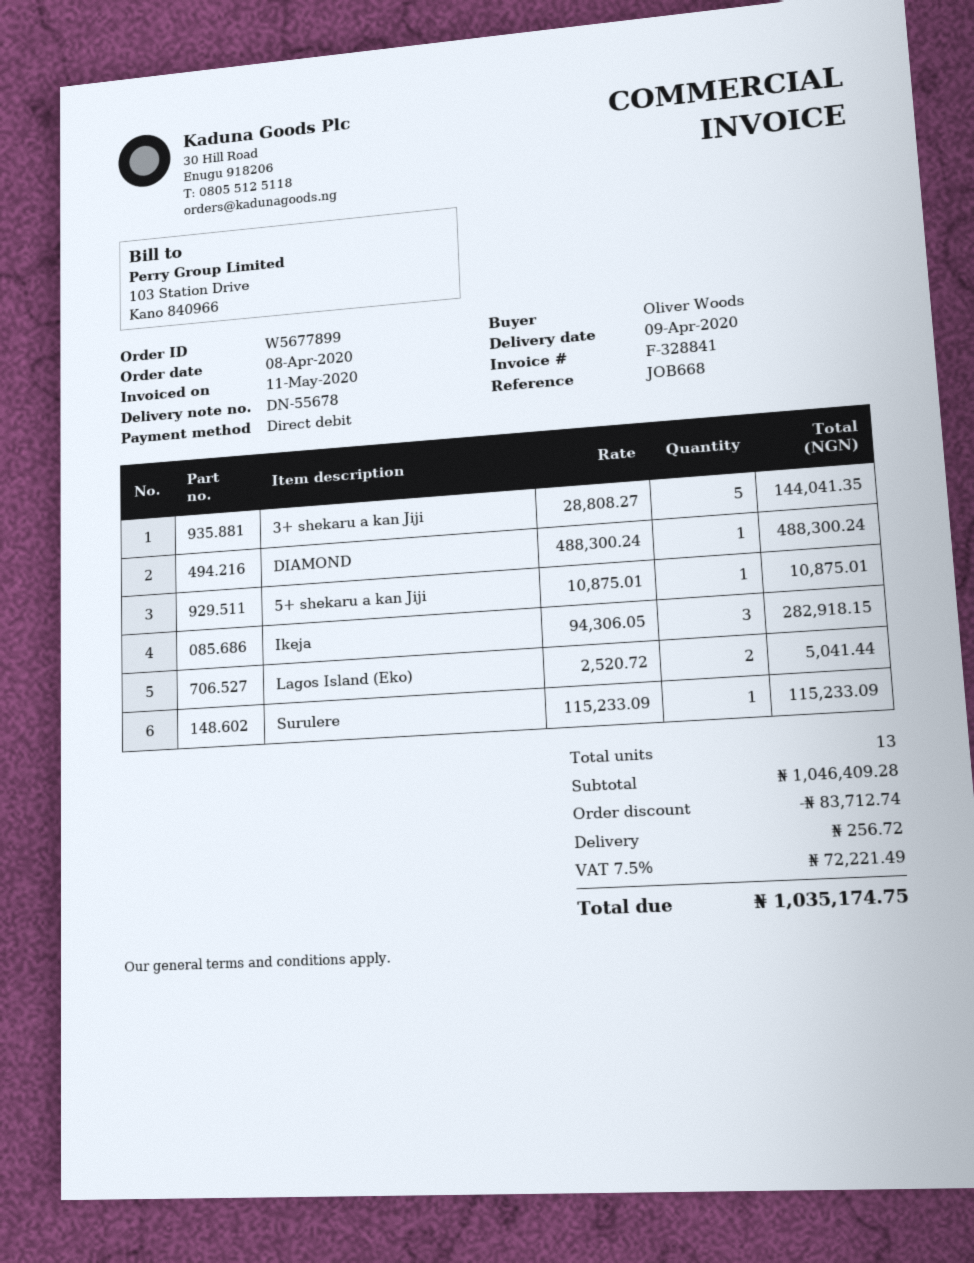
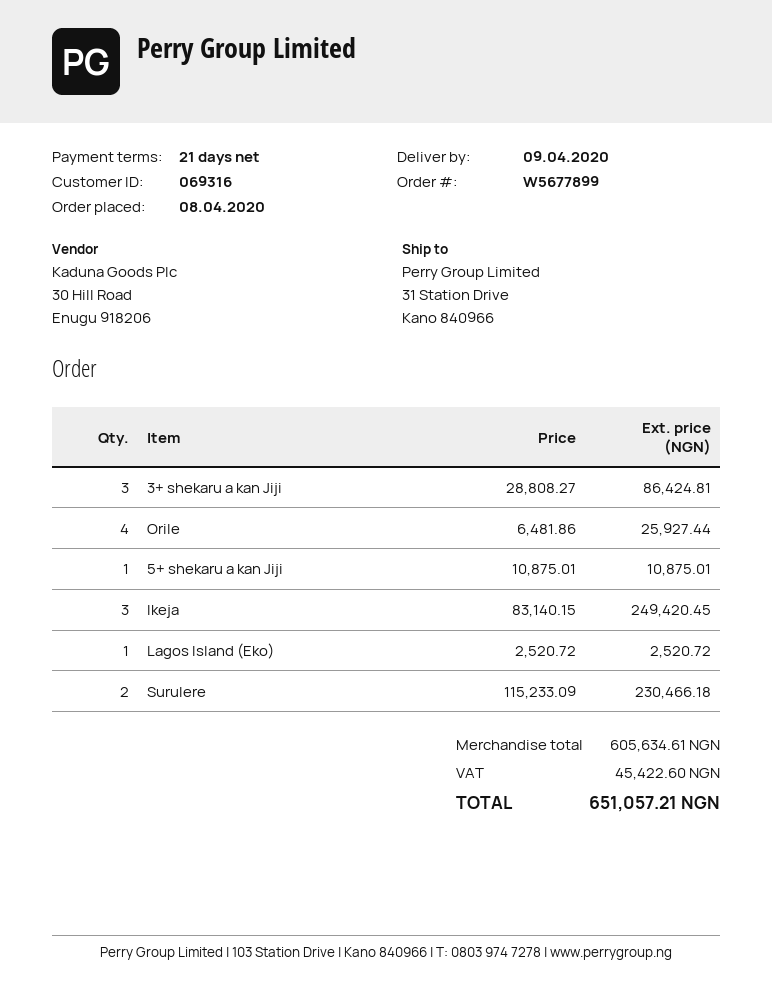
3+ shekaru a kan Jiji: 5 x 28808.27 = 144041.35 -> 3 x 28808.27 = 86424.81
DIAMOND: 1 x 488300.24 = 488300.24 -> none
Ikeja: 3 x 94306.05 = 282918.15 -> 3 x 83140.15 = 249420.45
Lagos Island (Eko): 2 x 2520.72 = 5041.44 -> 1 x 2520.72 = 2520.72
Surulere: 1 x 115233.09 = 115233.09 -> 2 x 115233.09 = 230466.18
Orile: none -> 4 x 6481.86 = 25927.44
subtotal: 1046409.28 -> 605634.61
discount: 83712.74 -> none
shipping: 256.72 -> none
tax: 72221.49 -> 45422.60
total: 1035174.75 -> 651057.21

